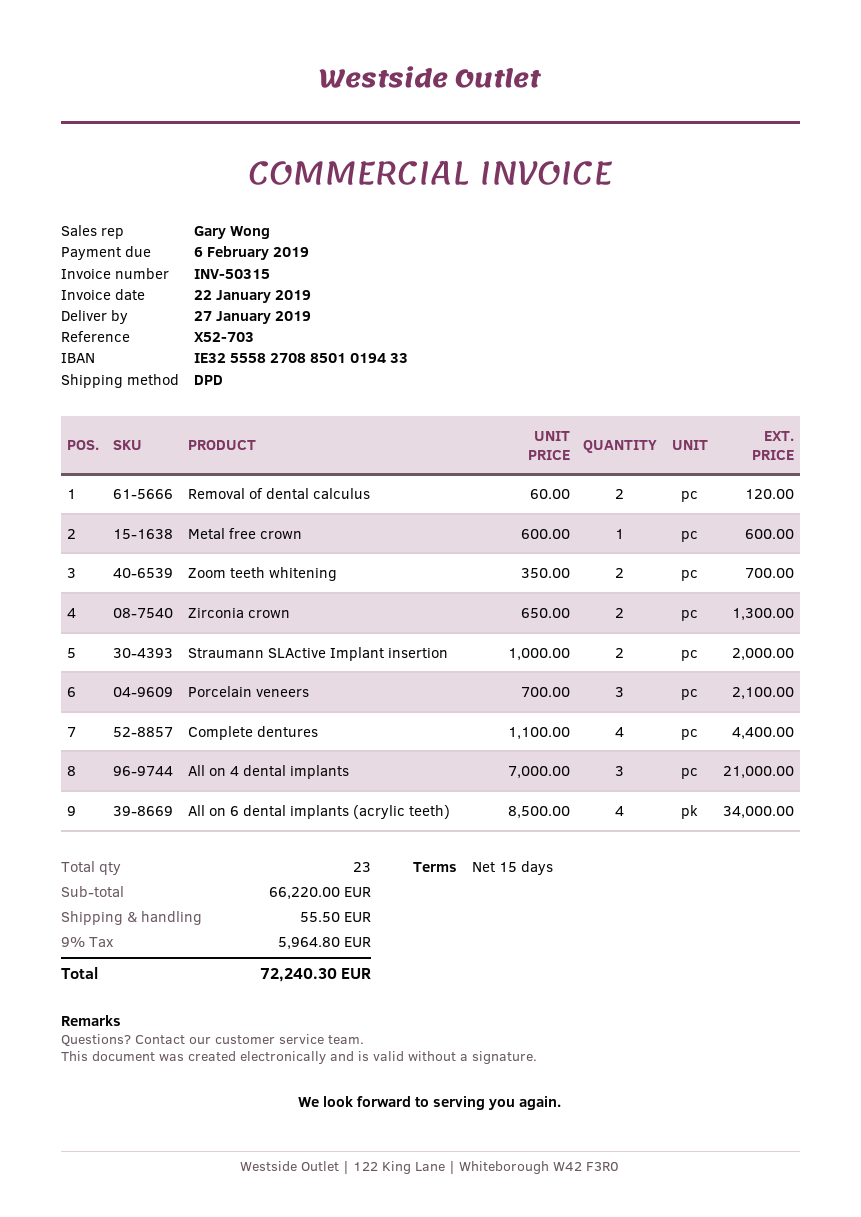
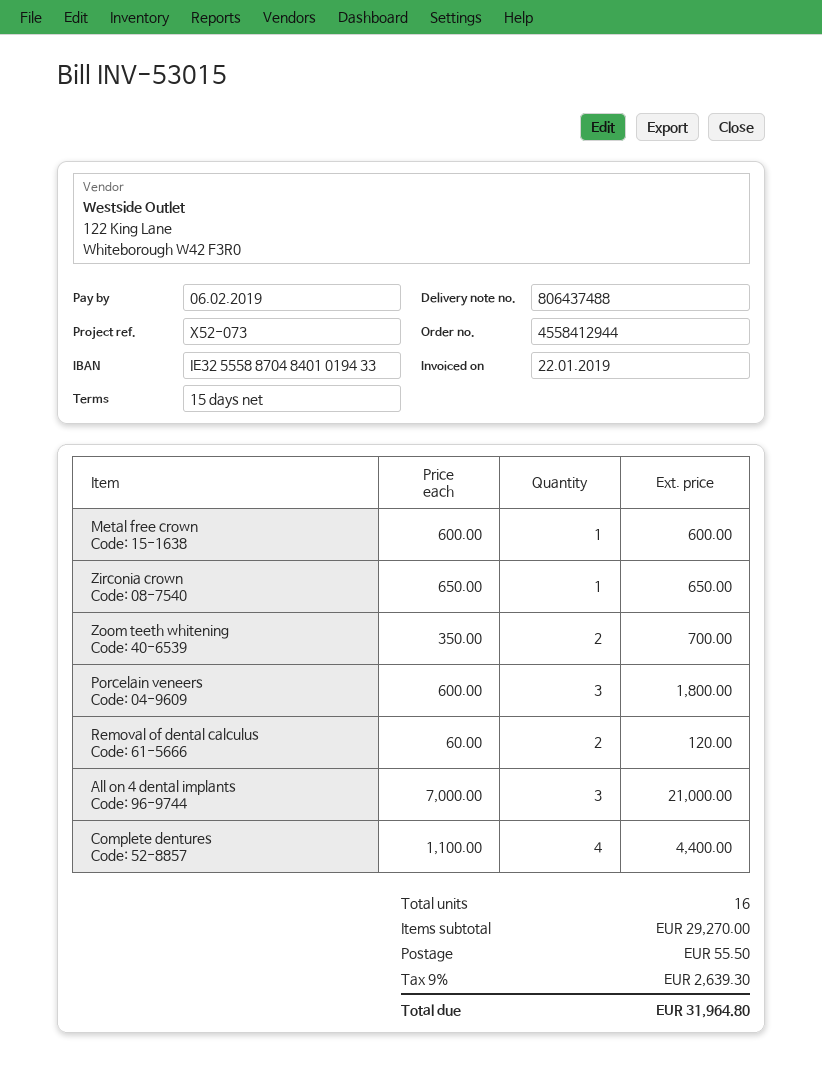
invoice number: INV-50315 -> INV-53015
reference: X52-703 -> X52-073
bank account: IE32555827088501019433 -> IE32555887048401019433
Zirconia crown: 2 x 650.00 = 1300.00 -> 1 x 650.00 = 650.00
Straumann SLActive Implant insertion: 2 x 1000.00 = 2000.00 -> none
Porcelain veneers: 3 x 700.00 = 2100.00 -> 3 x 600.00 = 1800.00
All on 6 dental implants (acrylic teeth): 4 x 8500.00 = 34000.00 -> none
total quantity: 23 -> 16
subtotal: 66220.00 -> 29270.00
tax: 9% = 5964.80 -> 9% = 2639.30
total: 72240.30 -> 31964.80

